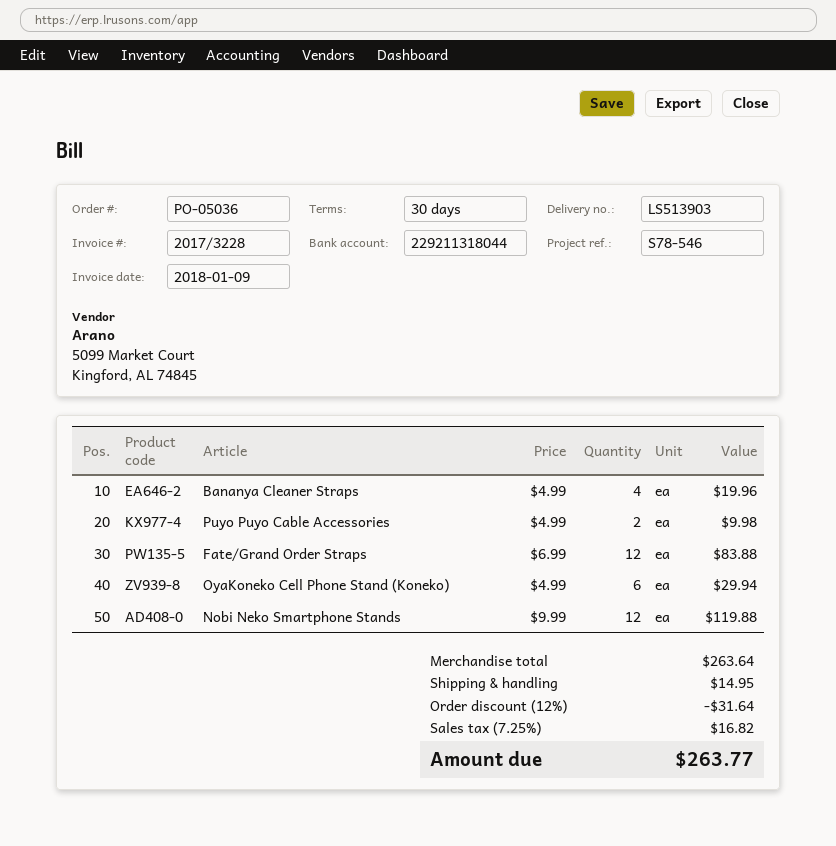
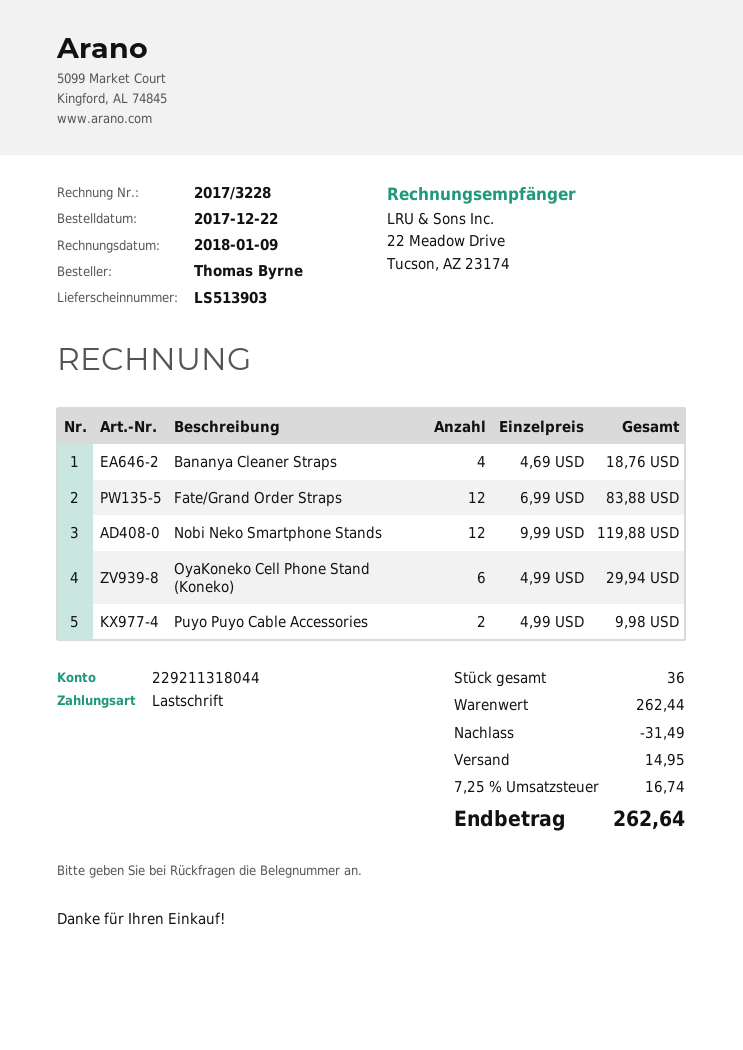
Bananya Cleaner Straps: 4 x 4.99 = 19.96 -> 4 x 4.69 = 18.76
subtotal: 263.64 -> 262.44
discount: 31.64 -> 31.49
tax: 7.25% = 16.82 -> 7.25% = 16.74
total: 263.77 -> 262.64

